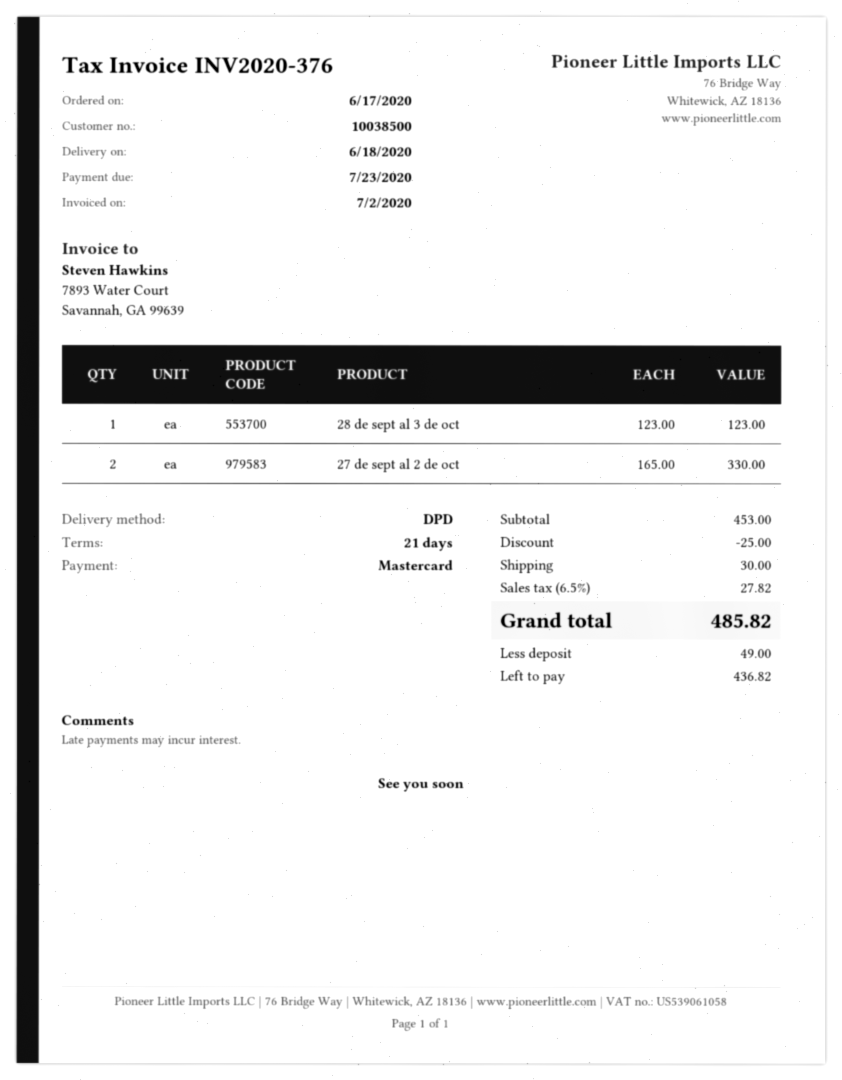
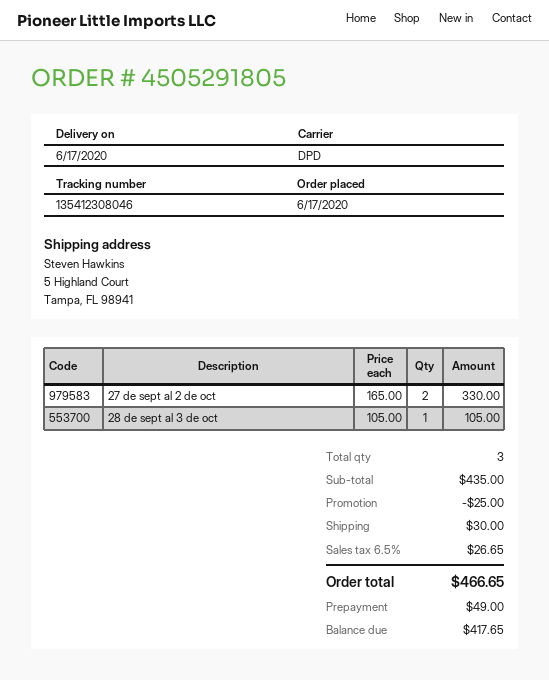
delivery date: 2020-06-18 -> 2020-06-17
28 de sept al 3 de oct: 1 x 123.00 = 123.00 -> 1 x 105.00 = 105.00
subtotal: 453.00 -> 435.00
tax: 6.5% = 27.82 -> 6.5% = 26.65
total: 485.82 -> 466.65
balance: 436.82 -> 417.65

